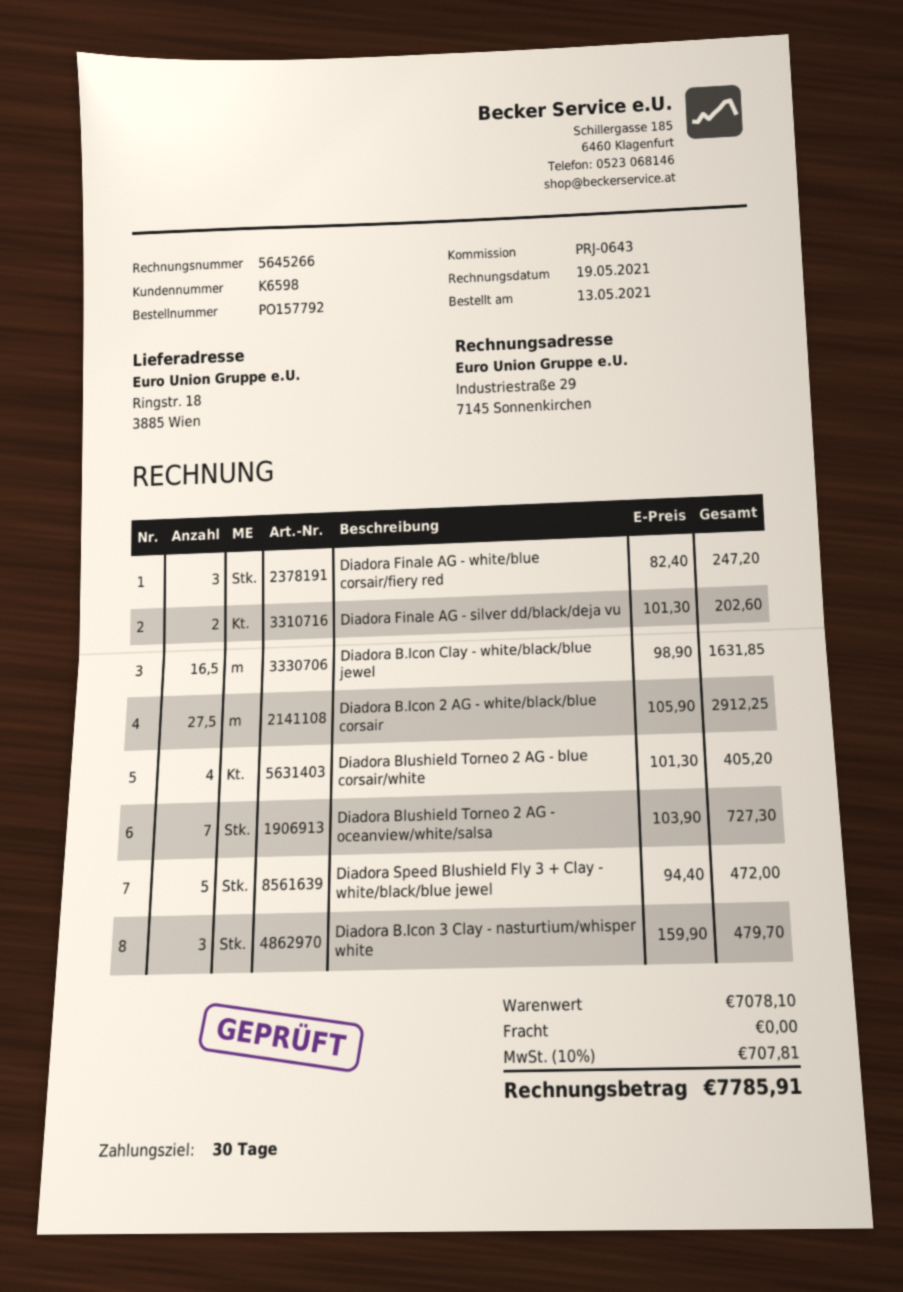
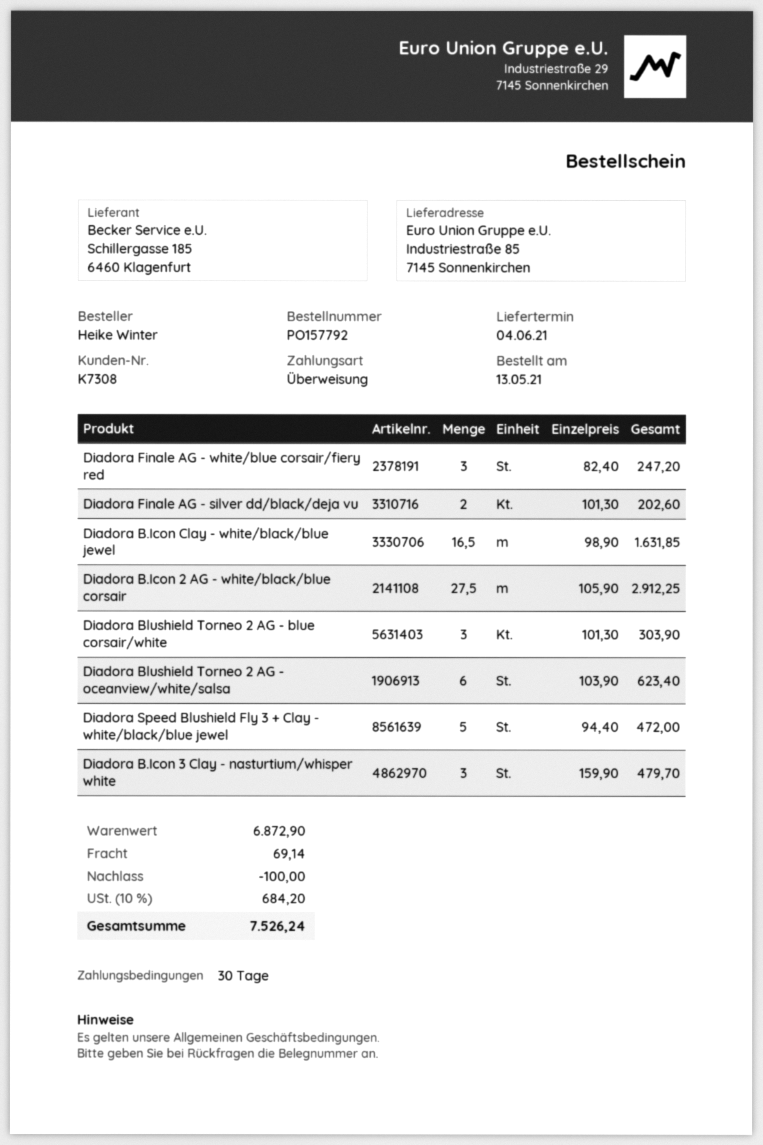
customer number: K6598 -> K7308
ship to: Ringstr. 18, 3885 Wien -> Industriestraße 85, 7145 Sonnenkirchen
Diadora Blushield Torneo 2 AG - blue corsair/white: 4 x 101.30 = 405.20 -> 3 x 101.30 = 303.90
Diadora Blushield Torneo 2 AG - oceanview/white/salsa: 7 x 103.90 = 727.30 -> 6 x 103.90 = 623.40
subtotal: 7078.10 -> 6872.90
discount: none -> 100.00
shipping: 0.00 -> 69.14
tax: 10% = 707.81 -> 10% = 684.20
total: 7785.91 -> 7526.24

